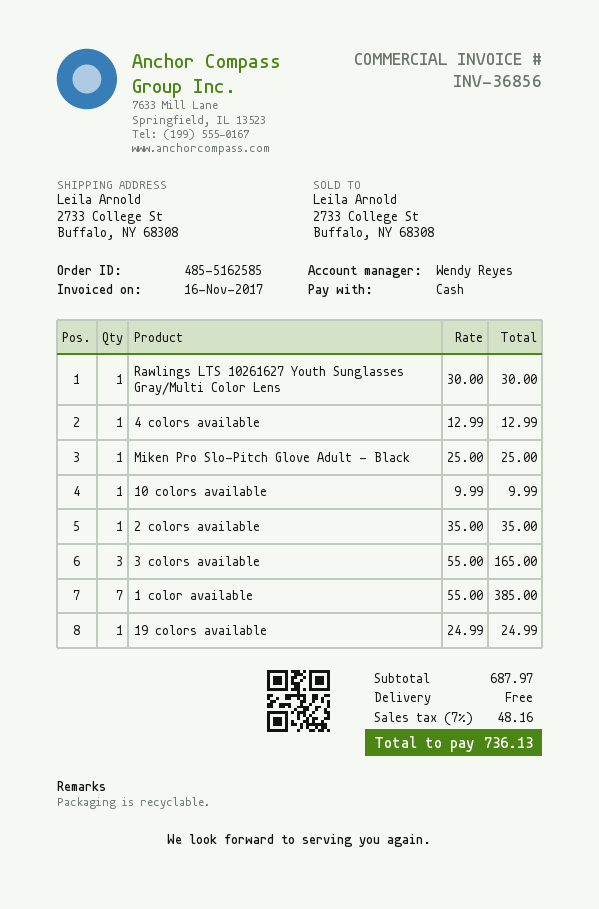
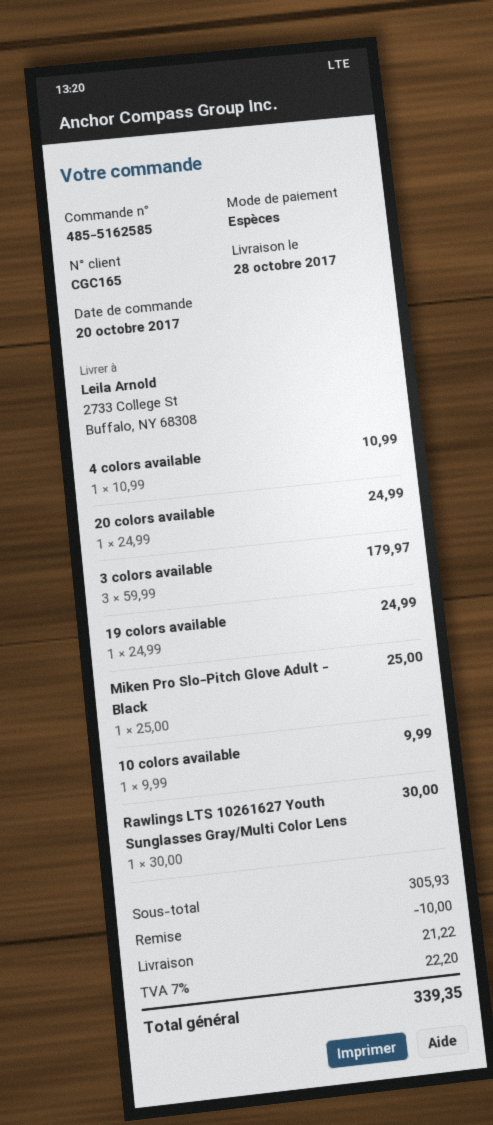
4 colors available: 1 x 12.99 = 12.99 -> 1 x 10.99 = 10.99
2 colors available: 1 x 35.00 = 35.00 -> none
3 colors available: 3 x 55.00 = 165.00 -> 3 x 59.99 = 179.97
1 color available: 7 x 55.00 = 385.00 -> none
20 colors available: none -> 1 x 24.99 = 24.99
subtotal: 687.97 -> 305.93
discount: none -> 10.00
shipping: 0.00 -> 21.22
tax: 7% = 48.16 -> 7% = 22.20
total: 736.13 -> 339.35

